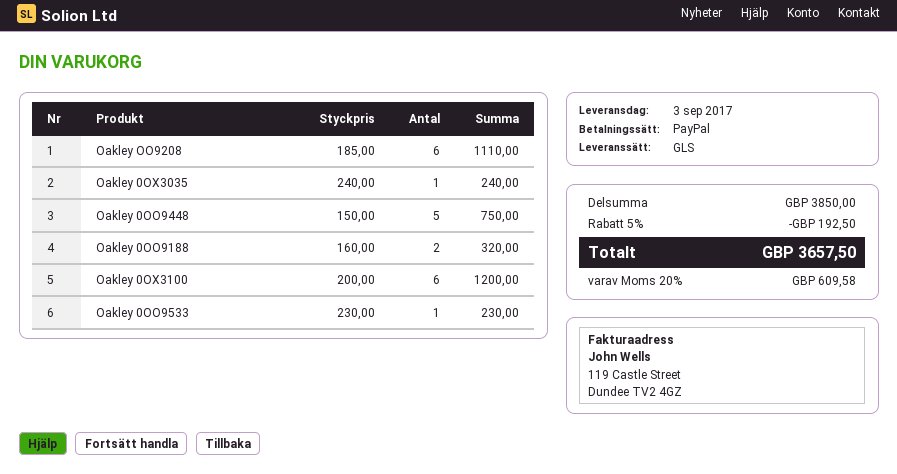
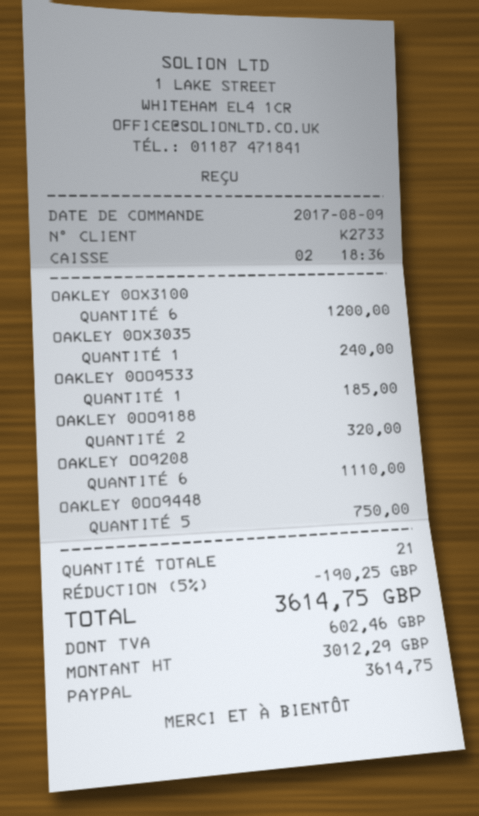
Oakley 0OO9533: 1 for 230.00 -> 1 for 185.00
discount: 5% = 192.50 -> 5% = 190.25
tax: 609.58 -> 602.46
total: 3657.50 -> 3614.75

